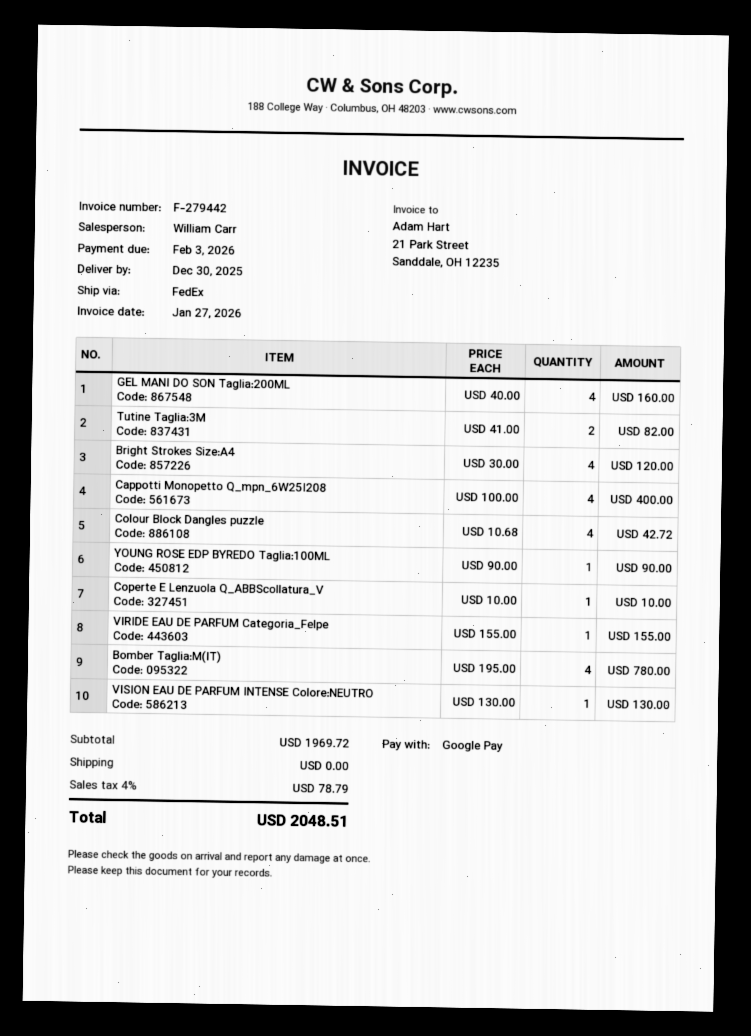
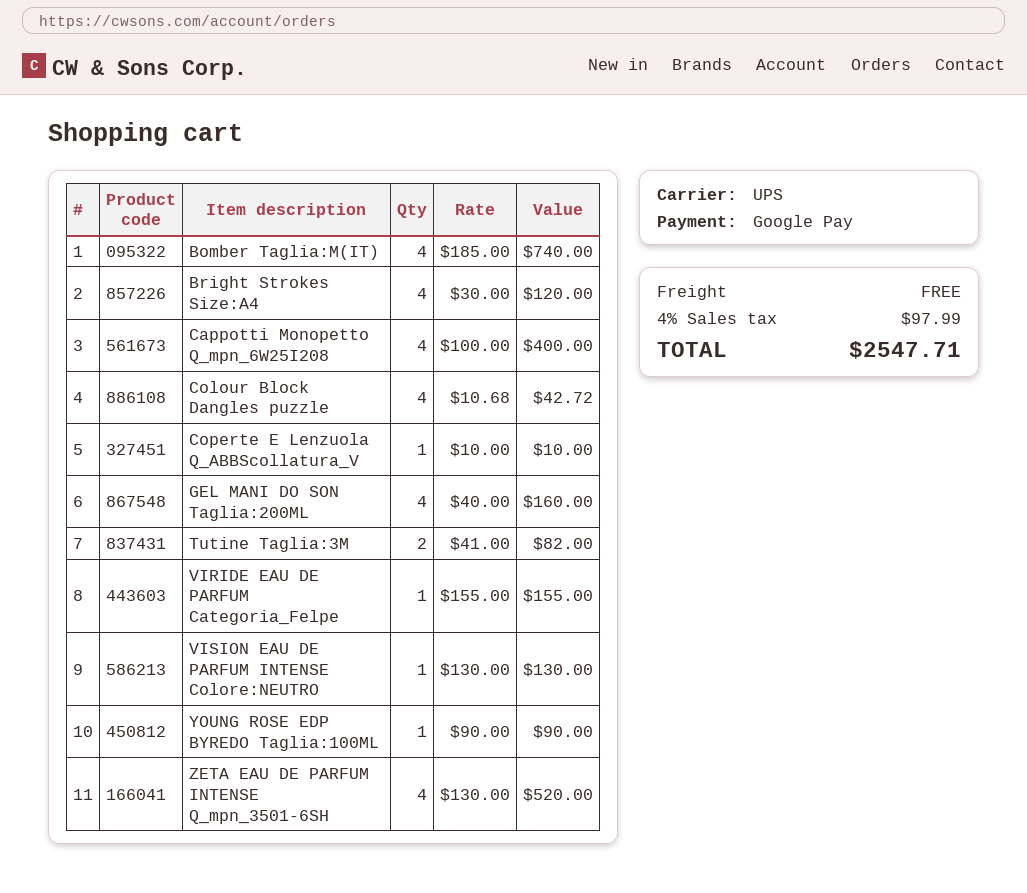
shipping method: FedEx -> UPS
Bomber Taglia:M(IT): 4 x 195.00 = 780.00 -> 4 x 185.00 = 740.00
ZETA EAU DE PARFUM INTENSE Q_mpn_3501-6SH: none -> 4 x 130.00 = 520.00
tax: 4% = 78.79 -> 4% = 97.99
total: 2048.51 -> 2547.71

